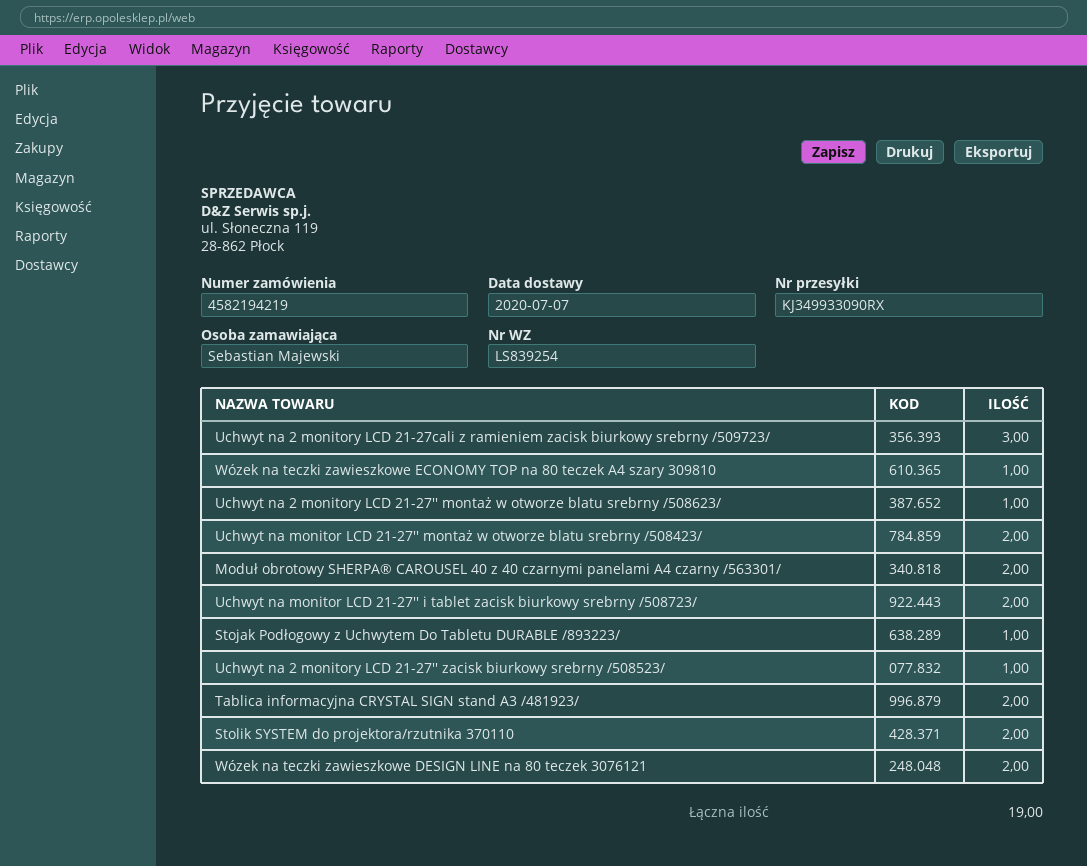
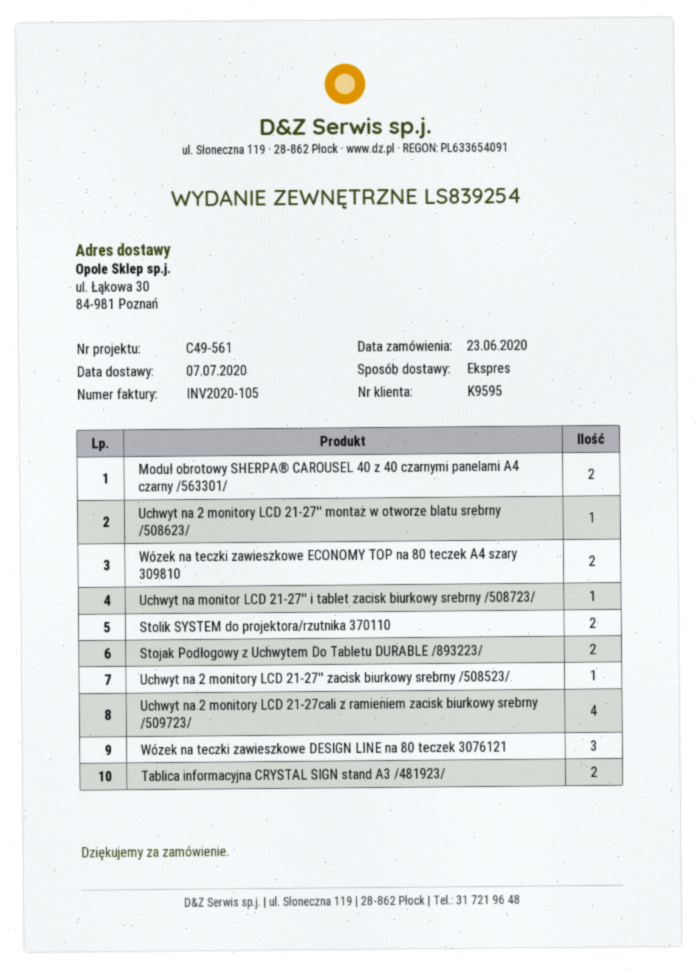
Uchwyt na 2 monitory LCD 21-27cali z ramieniem zacisk biurkowy srebrny /509723/: 3 -> 4
Wózek na teczki zawieszkowe ECONOMY TOP na 80 teczek A4 szary 309810: 1 -> 2
Uchwyt na monitor LCD 21-27'' montaż w otworze blatu srebrny /508423/: 2 -> none
Uchwyt na monitor LCD 21-27'' i tablet zacisk biurkowy srebrny /508723/: 2 -> 1
Stojak Podłogowy z Uchwytem Do Tabletu DURABLE /893223/: 1 -> 2
Wózek na teczki zawieszkowe DESIGN LINE na 80 teczek 3076121: 2 -> 3

